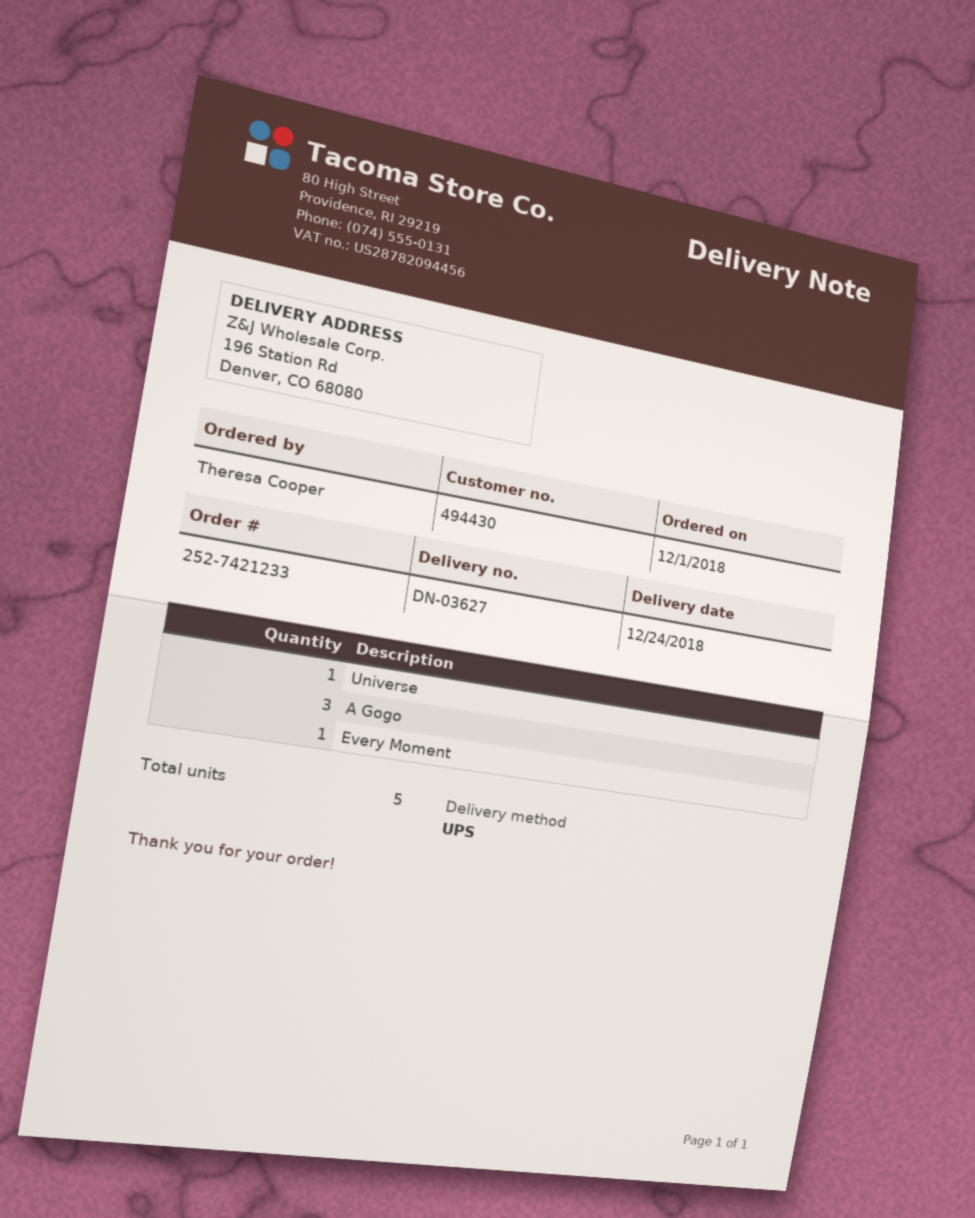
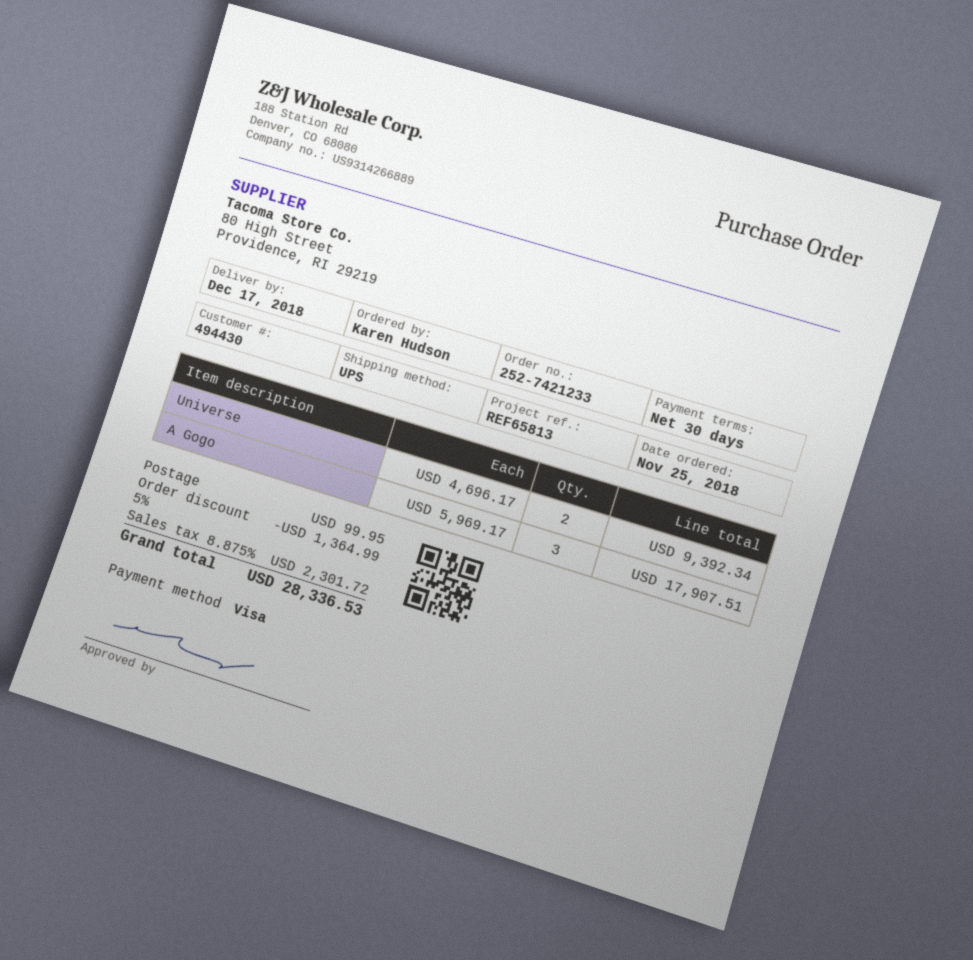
order date: 2018-12-01 -> 2018-11-25
delivery date: 2018-12-24 -> 2018-12-17
ordered by: Theresa Cooper -> Karen Hudson
Universe: 1 -> 2
Every Moment: 1 -> none

